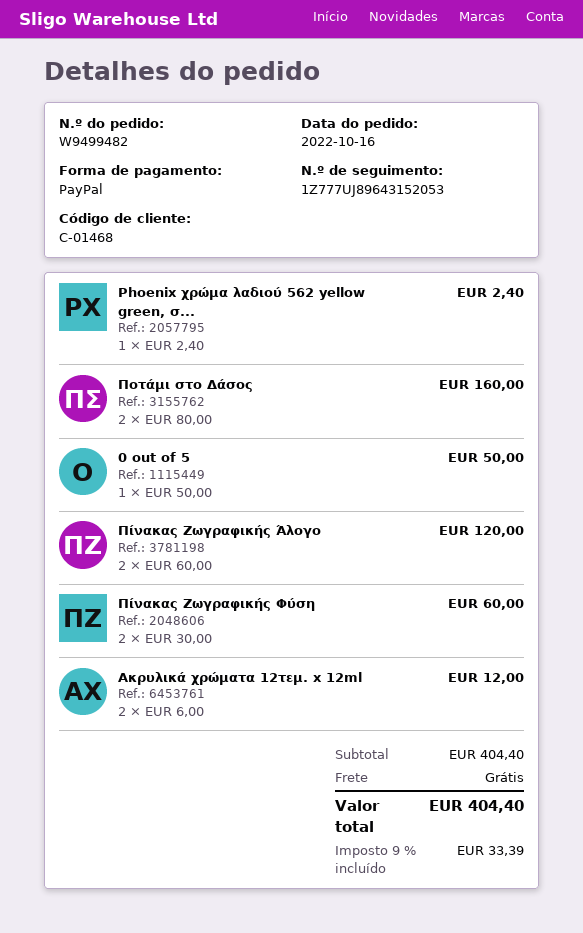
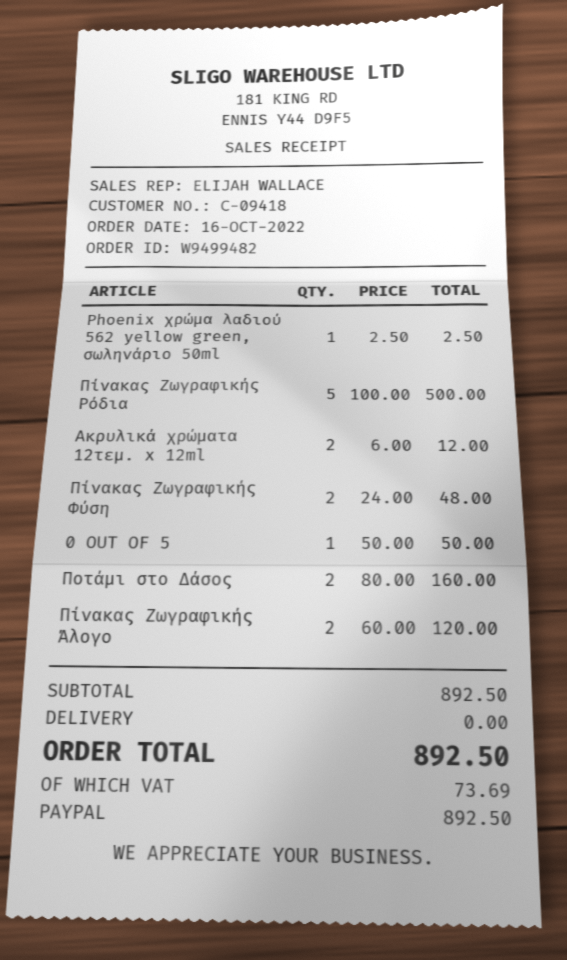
customer number: C-01468 -> C-09418
Phoenix χρώμα λαδιού 562 yellow green, σ...: 1 x 2.40 = 2.40 -> 1 x 2.50 = 2.50
Πίνακας Ζωγραφικής Φύση: 2 x 30.00 = 60.00 -> 2 x 24.00 = 48.00
Πίνακας Ζωγραφικής Ρόδια: none -> 5 x 100.00 = 500.00
subtotal: 404.40 -> 892.50
tax: 33.39 -> 73.69
total: 404.40 -> 892.50

